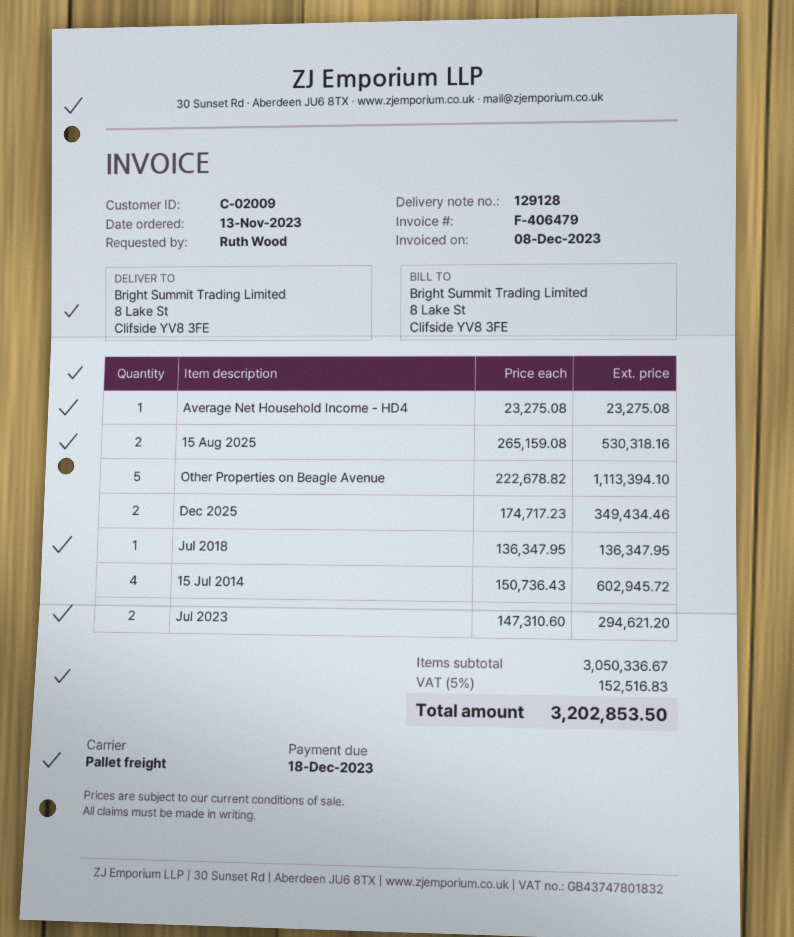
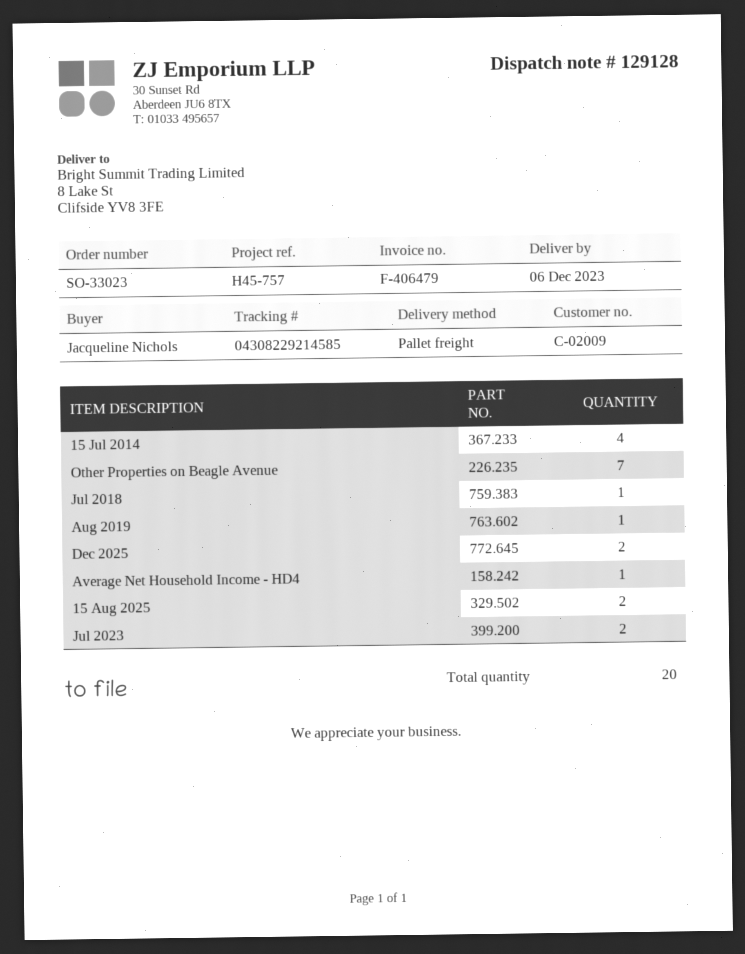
ordered by: Ruth Wood -> Jacqueline Nichols
Other Properties on Beagle Avenue: 5 -> 7
Aug 2019: none -> 1

